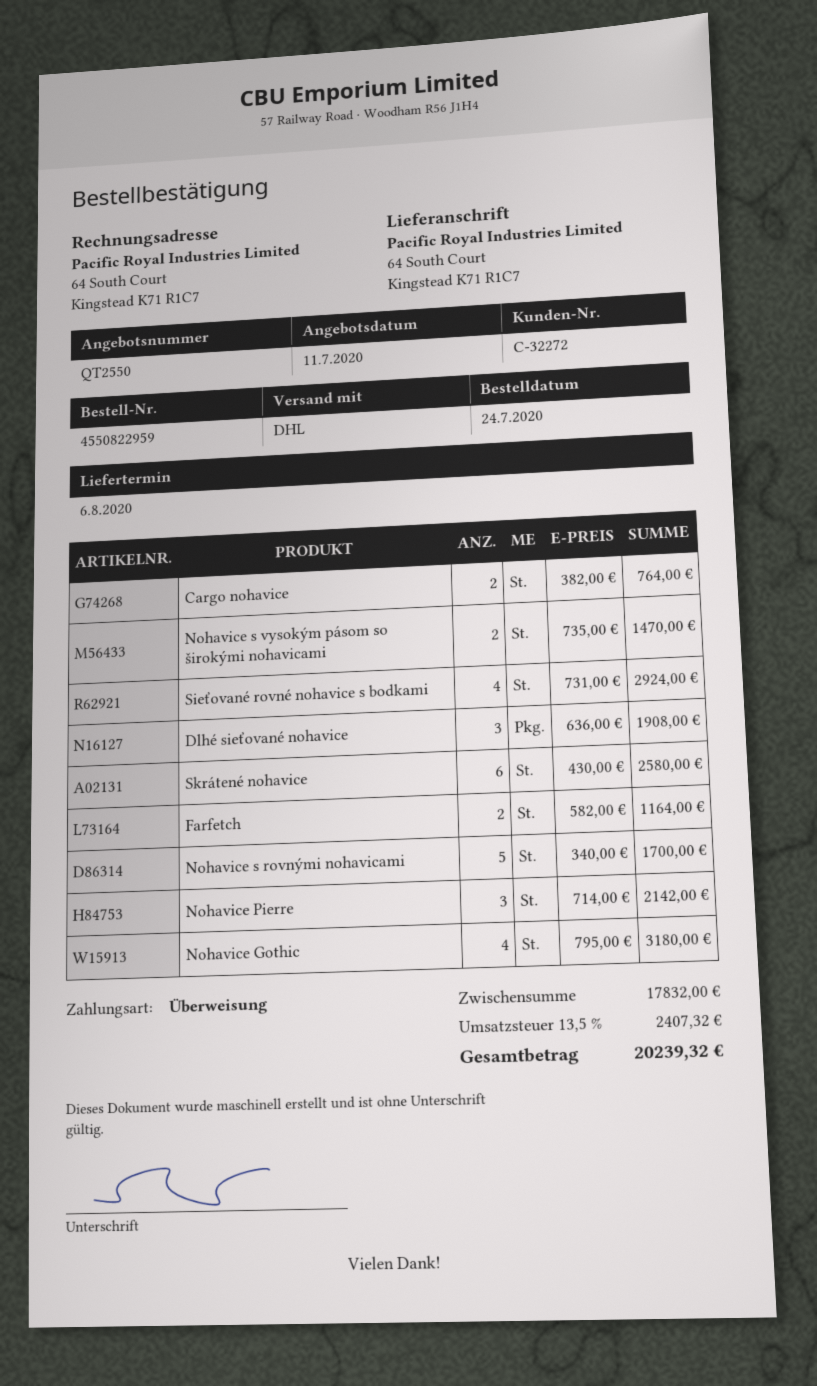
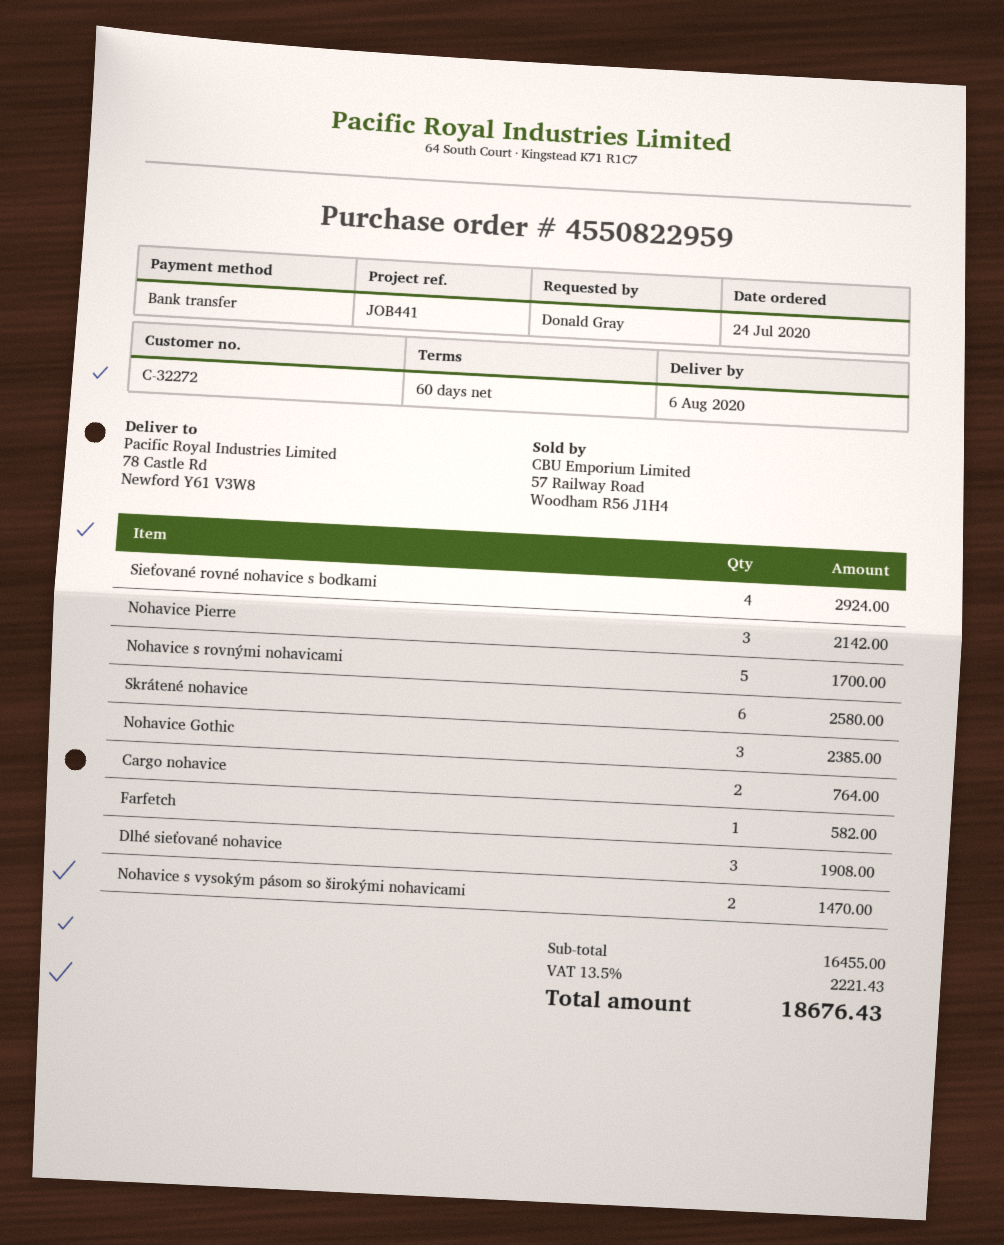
ship to: 64 South Court, Kingstead K71 R1C7 -> 78 Castle Rd, Newford Y61 V3W8
Farfetch: 2 for 1164.00 -> 1 for 582.00
Nohavice Gothic: 4 for 3180.00 -> 3 for 2385.00
subtotal: 17832.00 -> 16455.00
tax: 13.5% = 2407.32 -> 13.5% = 2221.43
total: 20239.32 -> 18676.43

